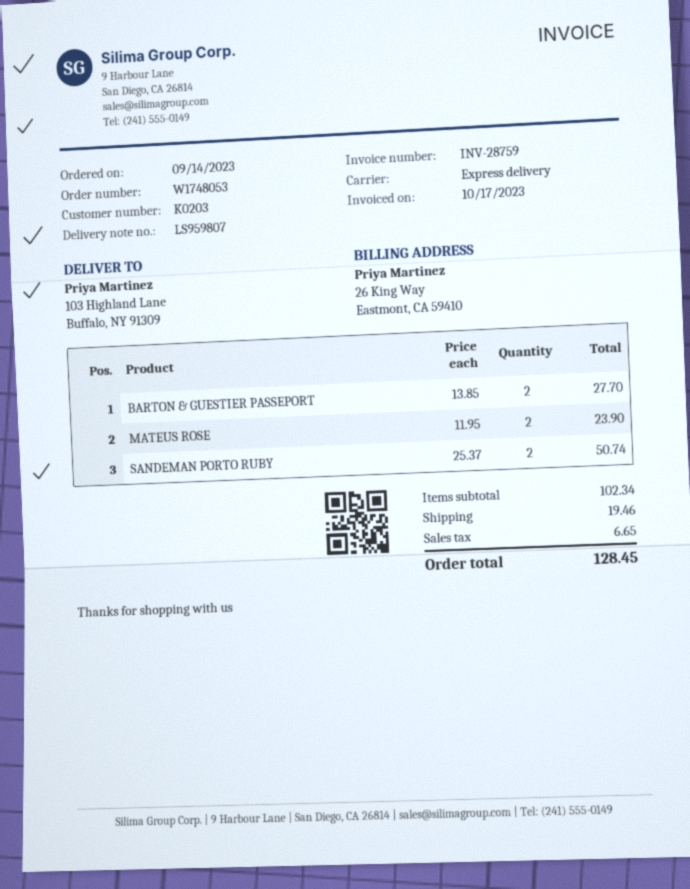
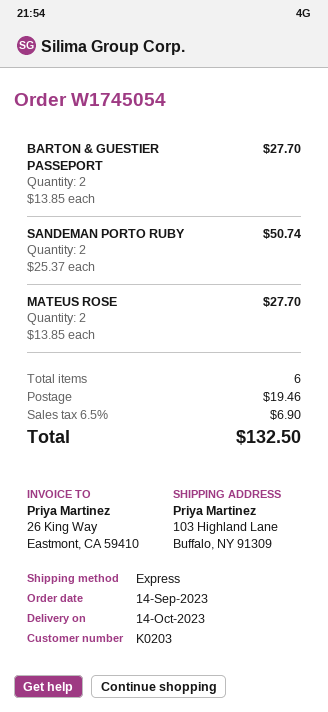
order number: W1748053 -> W1745054
MATEUS ROSE: 2 x 11.95 = 23.90 -> 2 x 13.85 = 27.70
tax: 6.65 -> 6.90
total: 128.45 -> 132.50

